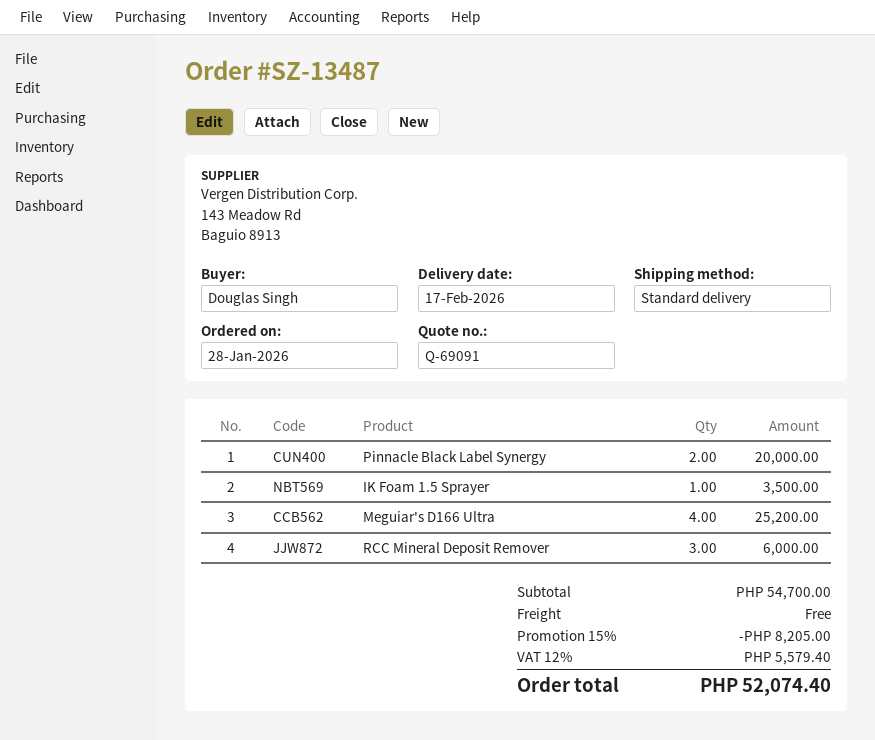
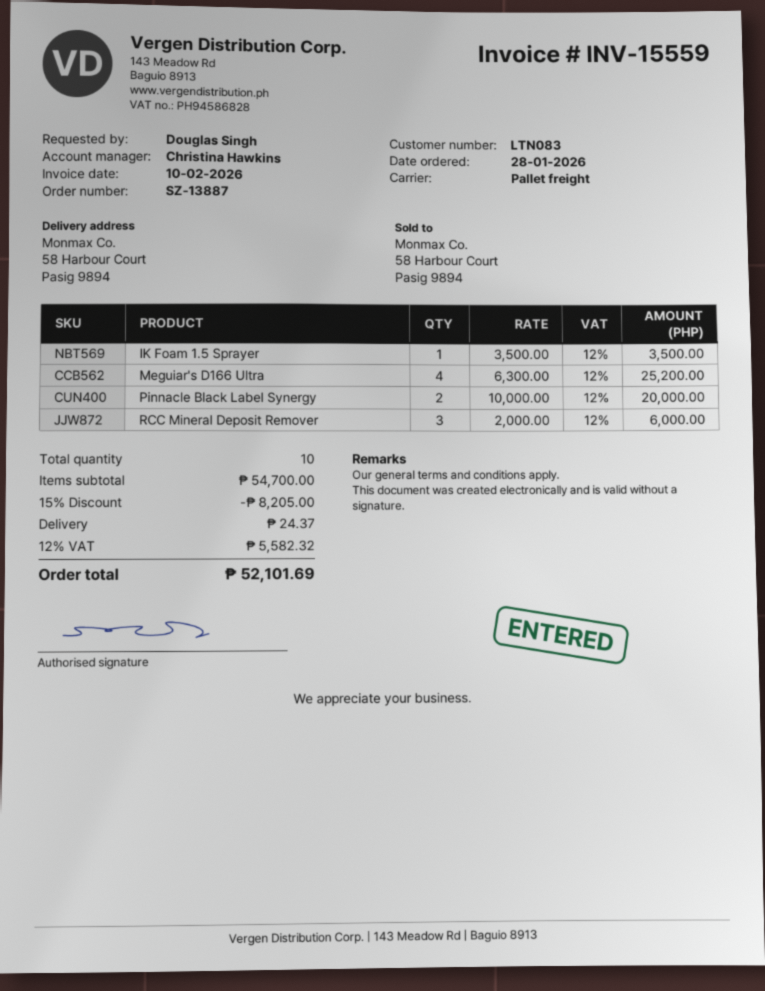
order number: SZ-13487 -> SZ-13887
shipping method: standard -> pallet freight
shipping: 0.00 -> 24.37
tax: 12% = 5579.40 -> 12% = 5582.32
total: 52074.40 -> 52101.69

